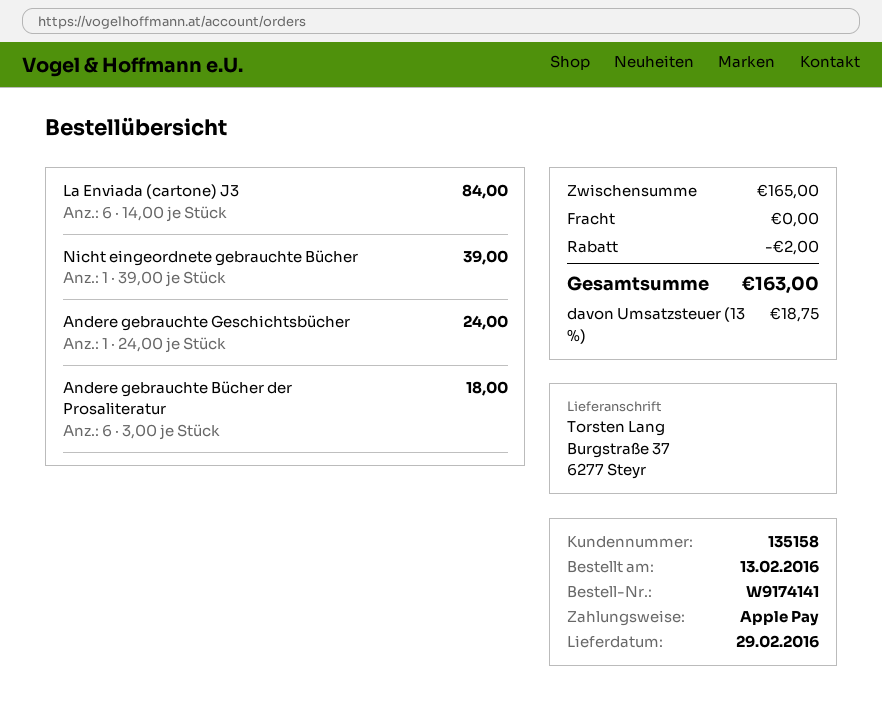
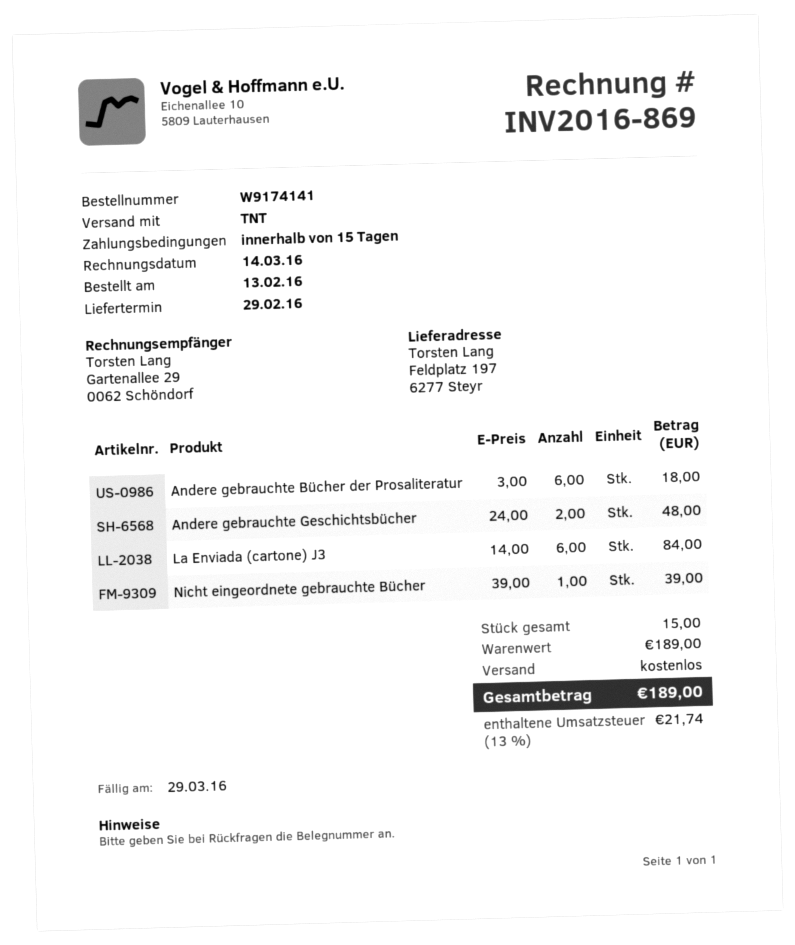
ship to: Burgstraße 37, 6277 Steyr -> Feldplatz 197, 6277 Steyr
Andere gebrauchte Geschichtsbücher: 1 x 24.00 = 24.00 -> 2 x 24.00 = 48.00
subtotal: 165.00 -> 189.00
discount: 2.00 -> none
tax: 13% = 18.75 -> 13% = 21.74
total: 163.00 -> 189.00

